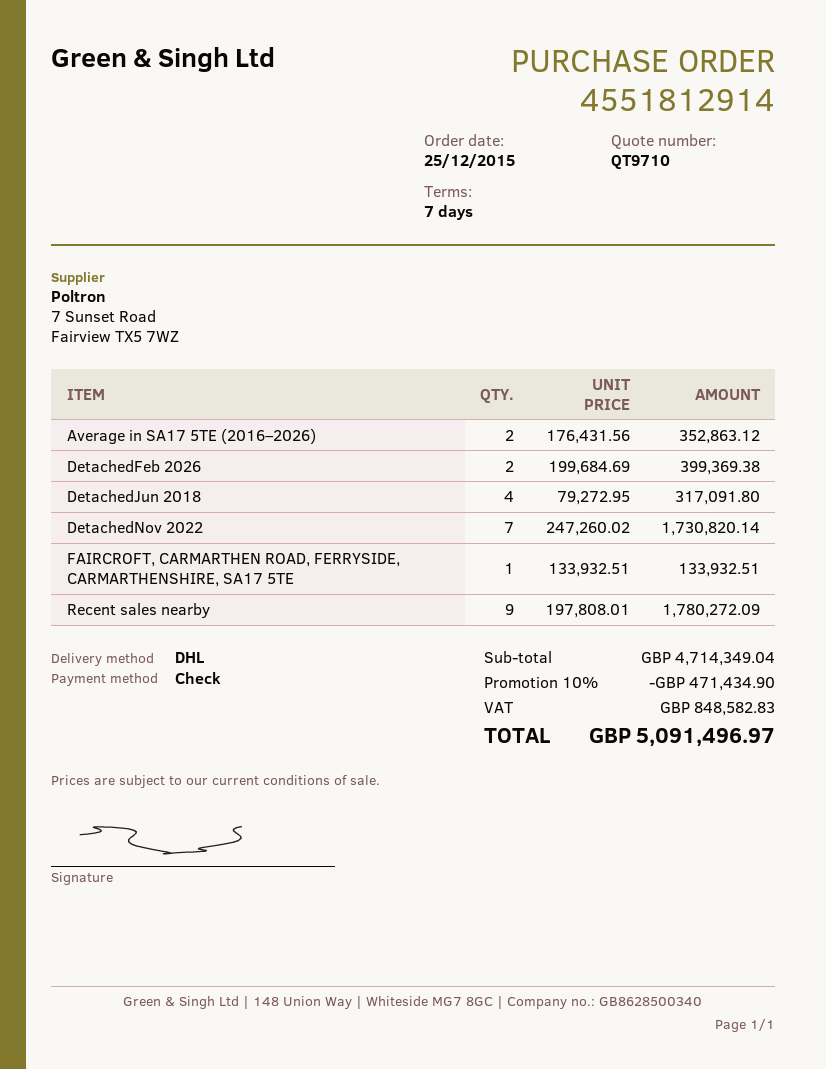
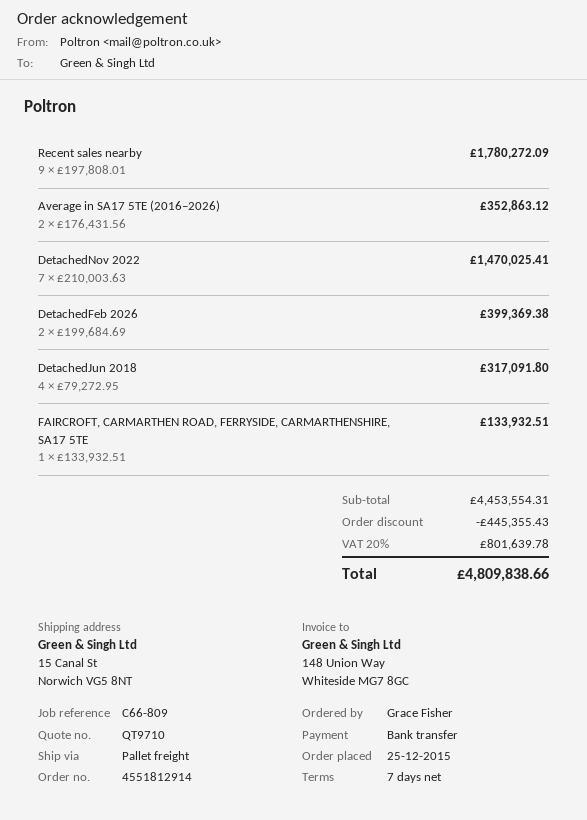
payment method: cheque -> bank transfer
shipping method: DHL -> pallet freight
DetachedNov 2022: 7 x 247260.02 = 1730820.14 -> 7 x 210003.63 = 1470025.41
subtotal: 4714349.04 -> 4453554.31
discount: 471434.90 -> 445355.43
tax: 848582.83 -> 801639.78
total: 5091496.97 -> 4809838.66

